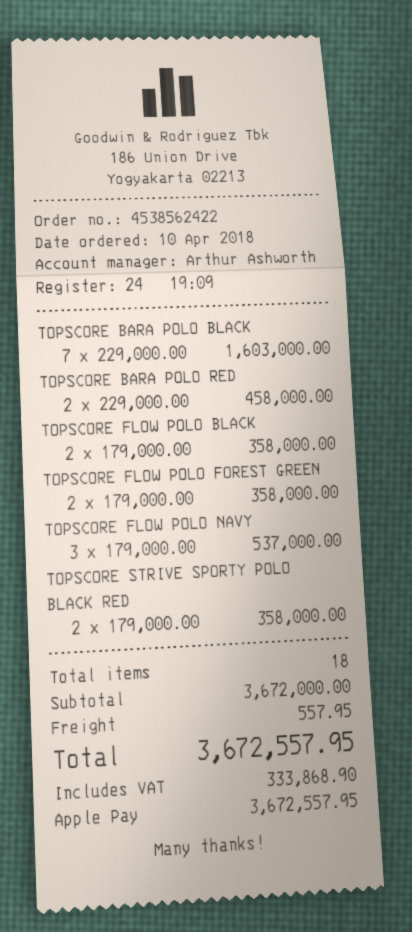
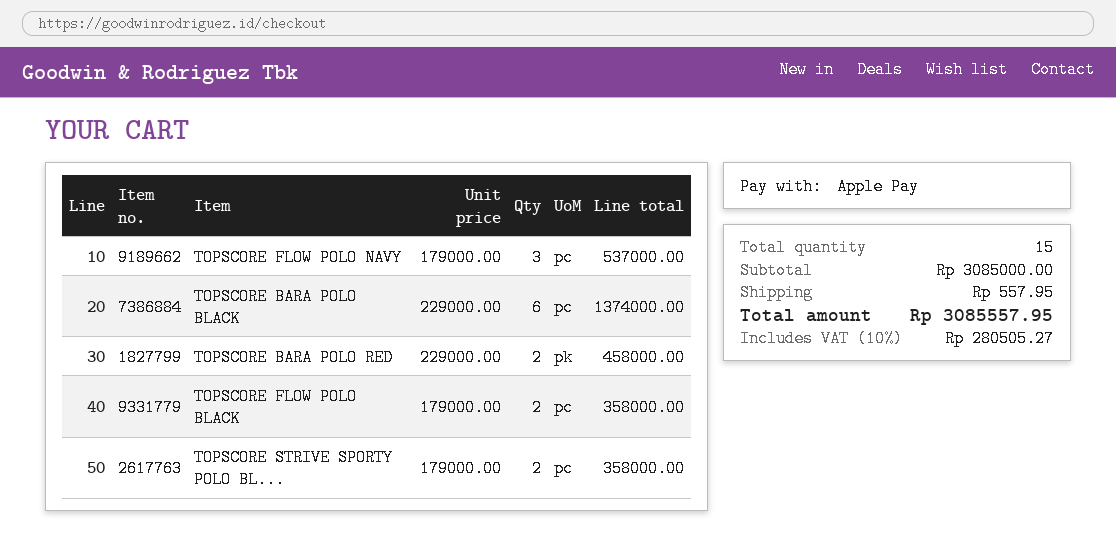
TOPSCORE BARA POLO BLACK: 7 x 229000.00 = 1603000.00 -> 6 x 229000.00 = 1374000.00
TOPSCORE FLOW POLO FOREST GREEN: 2 x 179000.00 = 358000.00 -> none
total quantity: 18 -> 15
subtotal: 3672000.00 -> 3085000.00
tax: 333868.90 -> 280505.27
total: 3672557.95 -> 3085557.95

